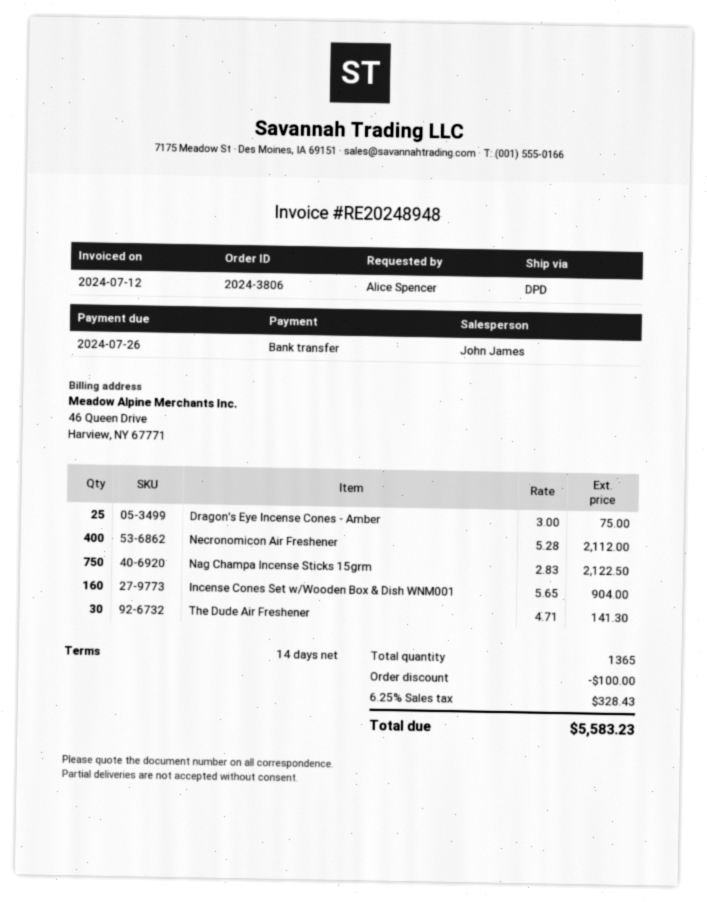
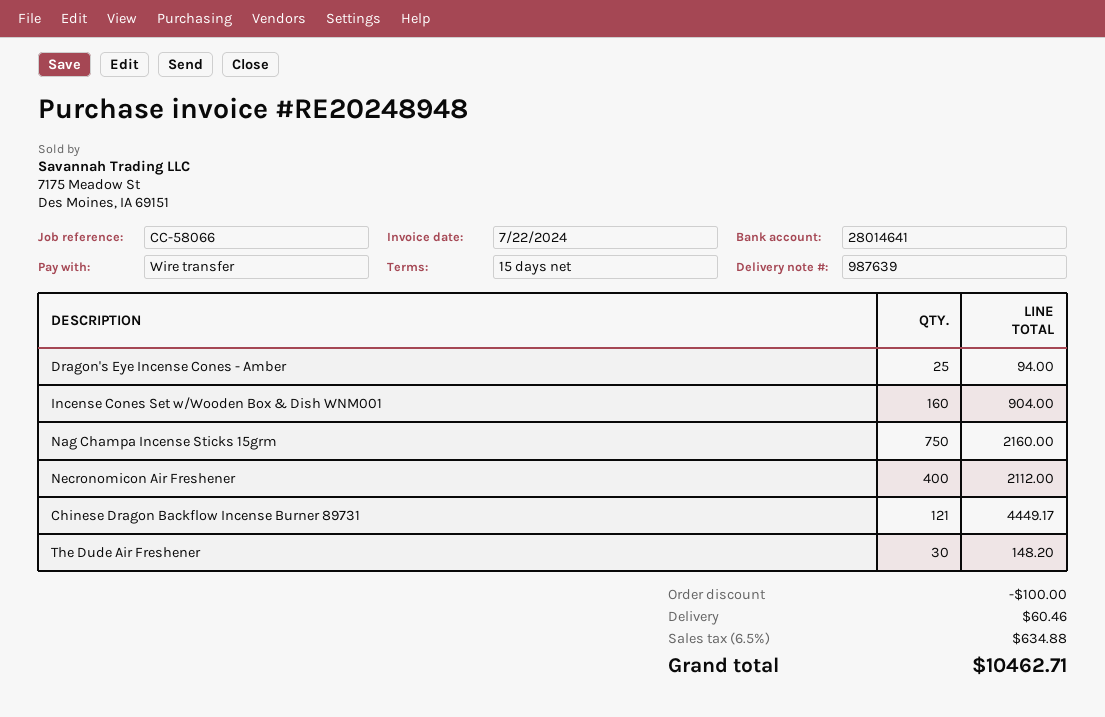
invoice date: 2024-07-12 -> 2024-07-22
payment terms: 14 days -> 15 days
Dragon's Eye Incense Cones - Amber: 25 for 75.00 -> 25 for 94.00
Nag Champa Incense Sticks 15grm: 750 for 2122.50 -> 750 for 2160.00
The Dude Air Freshener: 30 for 141.30 -> 30 for 148.20
Chinese Dragon Backflow Incense Burner 89731: none -> 121 for 4449.17
shipping: none -> 60.46
tax: 6.25% = 328.43 -> 6.5% = 634.88
total: 5583.23 -> 10462.71

